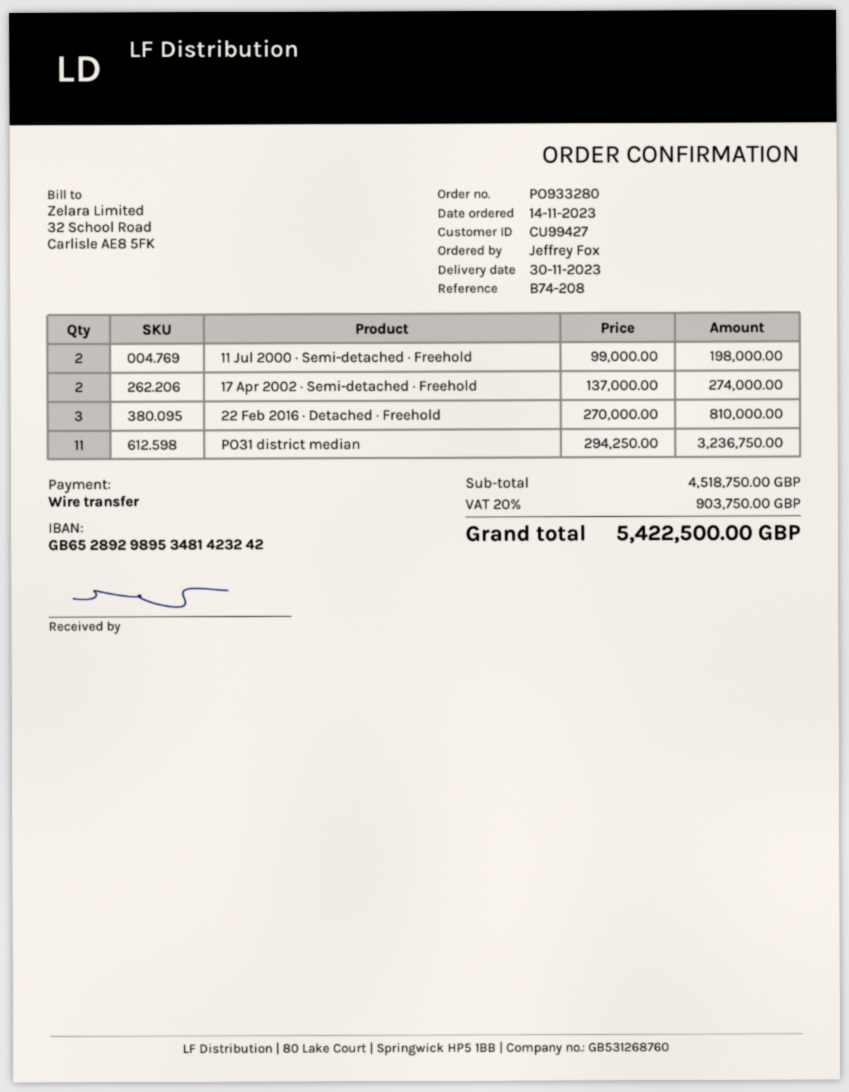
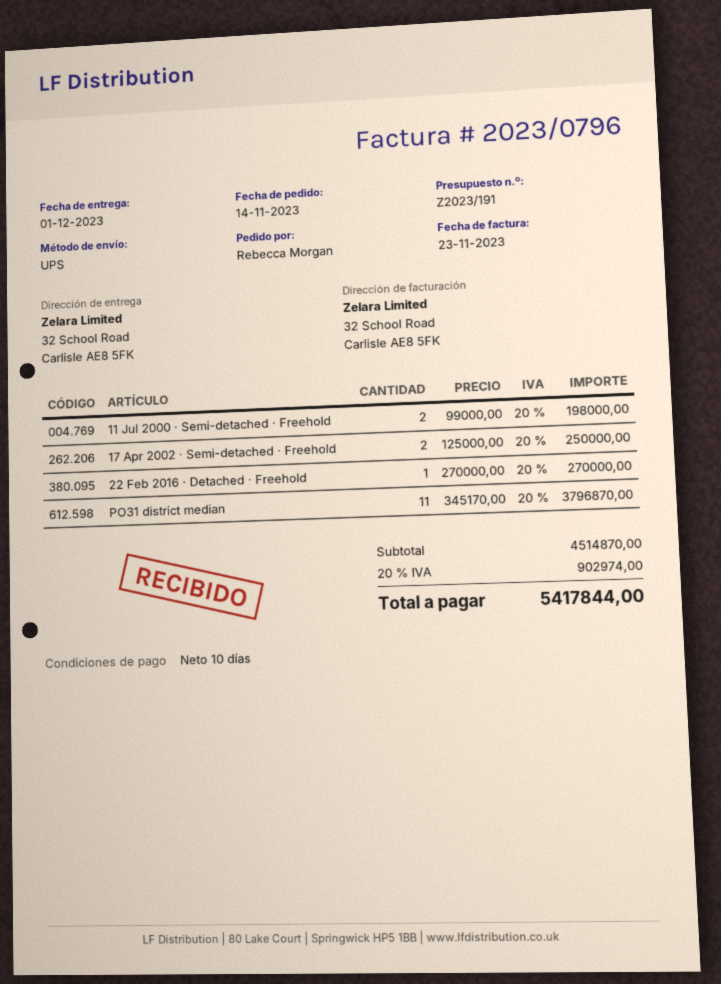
delivery date: 2023-11-30 -> 2023-12-01
ordered by: Jeffrey Fox -> Rebecca Morgan
17 Apr 2002 · Semi-detached · Freehold: 2 x 137000.00 = 274000.00 -> 2 x 125000.00 = 250000.00
22 Feb 2016 · Detached · Freehold: 3 x 270000.00 = 810000.00 -> 1 x 270000.00 = 270000.00
PO31 district median: 11 x 294250.00 = 3236750.00 -> 11 x 345170.00 = 3796870.00
subtotal: 4518750.00 -> 4514870.00
tax: 20% = 903750.00 -> 20% = 902974.00
total: 5422500.00 -> 5417844.00

